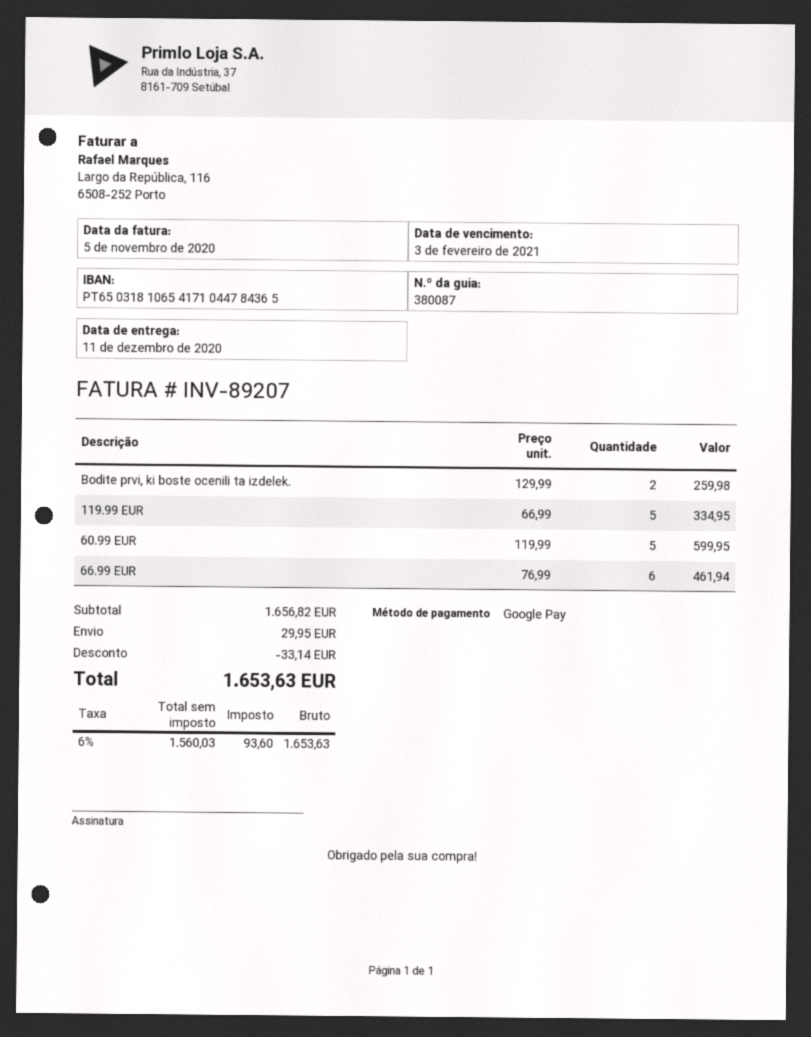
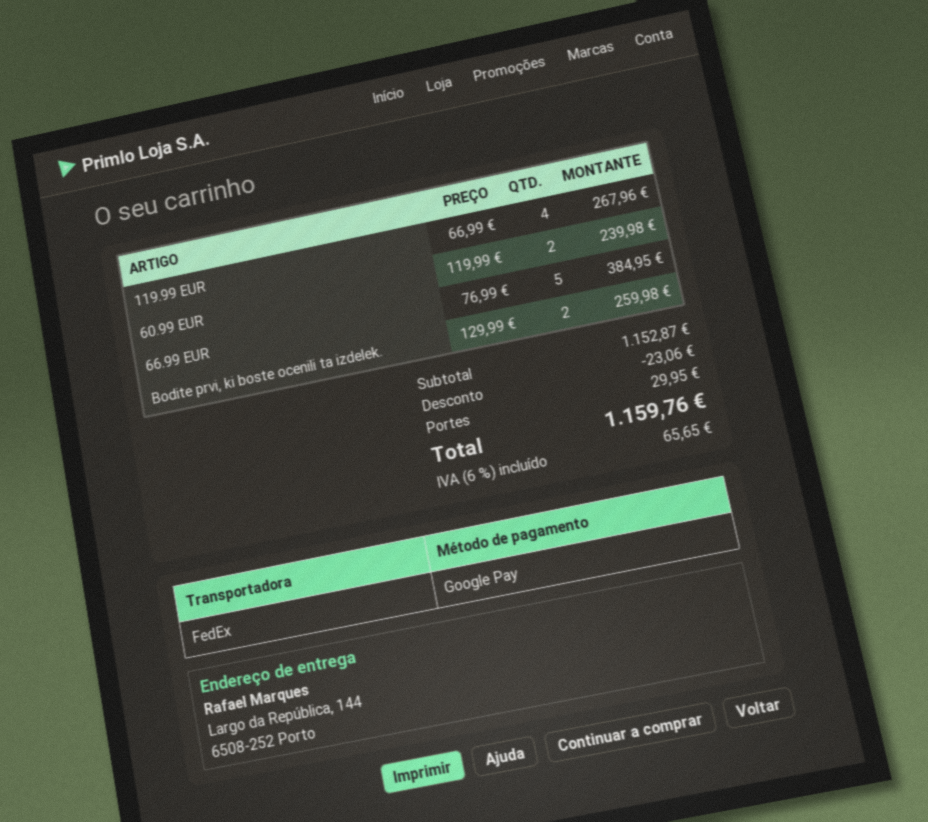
119.99 EUR: 5 x 66.99 = 334.95 -> 4 x 66.99 = 267.96
60.99 EUR: 5 x 119.99 = 599.95 -> 2 x 119.99 = 239.98
66.99 EUR: 6 x 76.99 = 461.94 -> 5 x 76.99 = 384.95
subtotal: 1656.82 -> 1152.87
discount: 33.14 -> 23.06
tax: 6% = 93.60 -> 6% = 65.65
total: 1653.63 -> 1159.76

